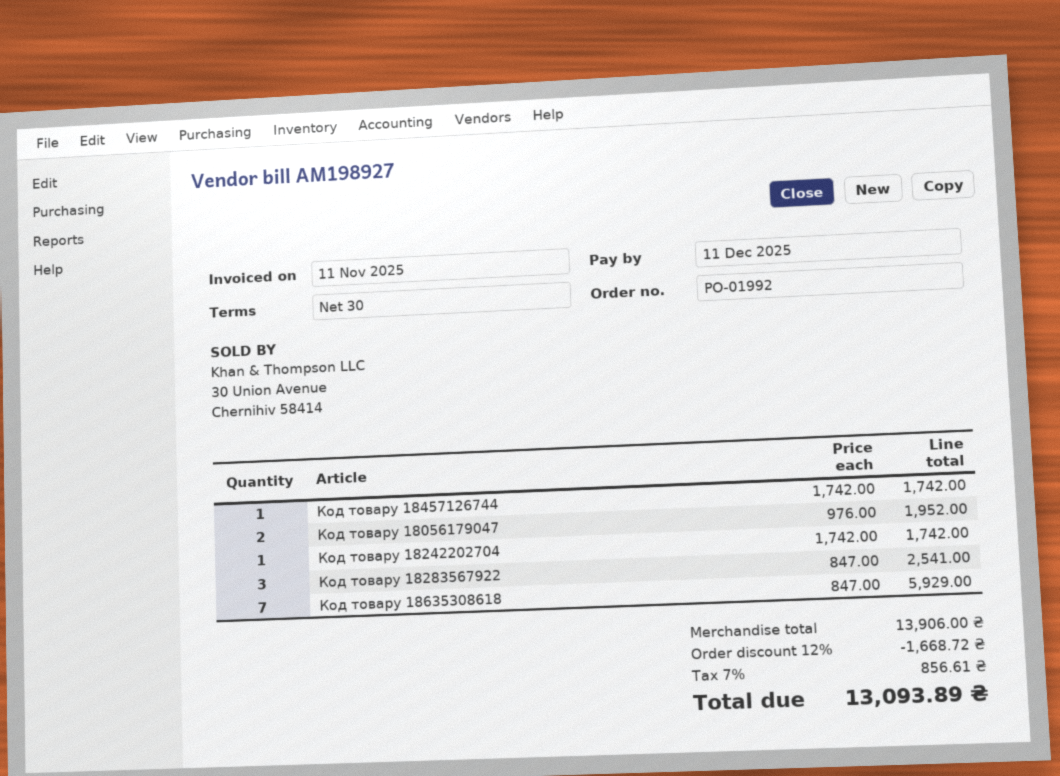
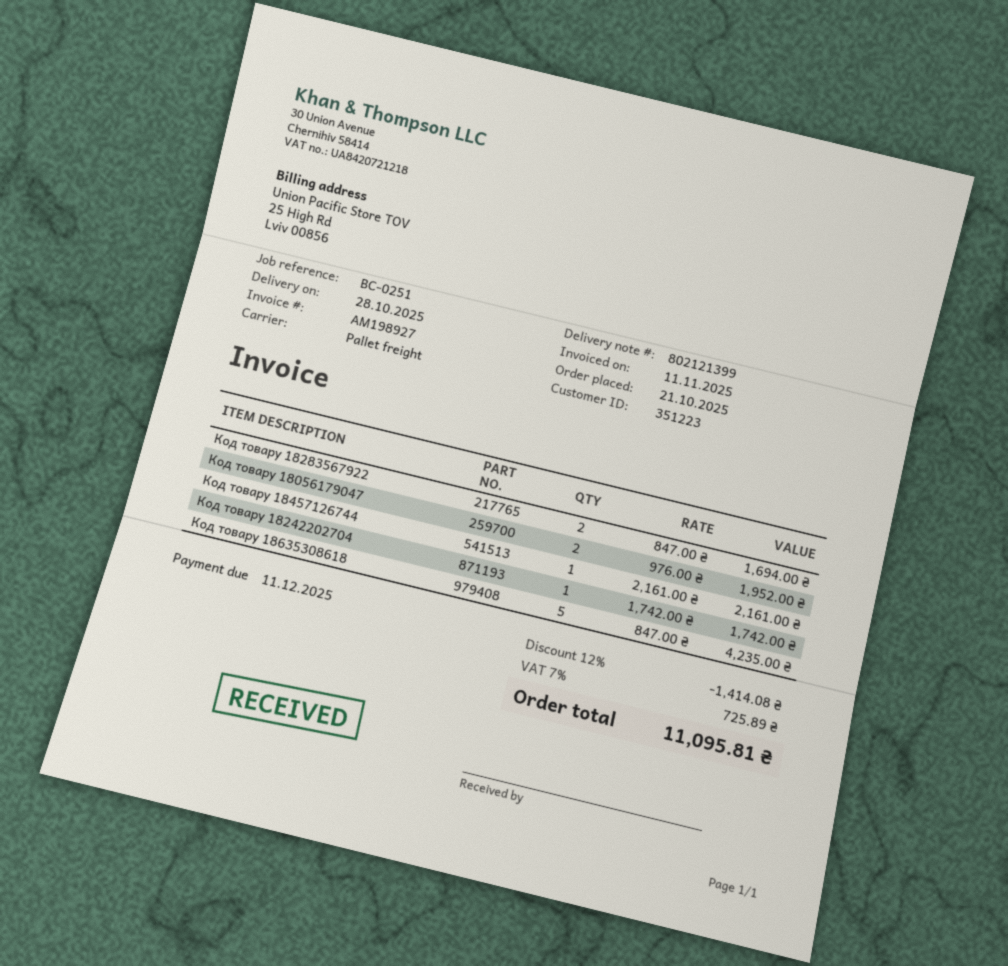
Код товару 18457126744: 1 x 1742.00 = 1742.00 -> 1 x 2161.00 = 2161.00
Код товару 18283567922: 3 x 847.00 = 2541.00 -> 2 x 847.00 = 1694.00
Код товару 18635308618: 7 x 847.00 = 5929.00 -> 5 x 847.00 = 4235.00
discount: 12% = 1668.72 -> 12% = 1414.08
tax: 7% = 856.61 -> 7% = 725.89
total: 13093.89 -> 11095.81

